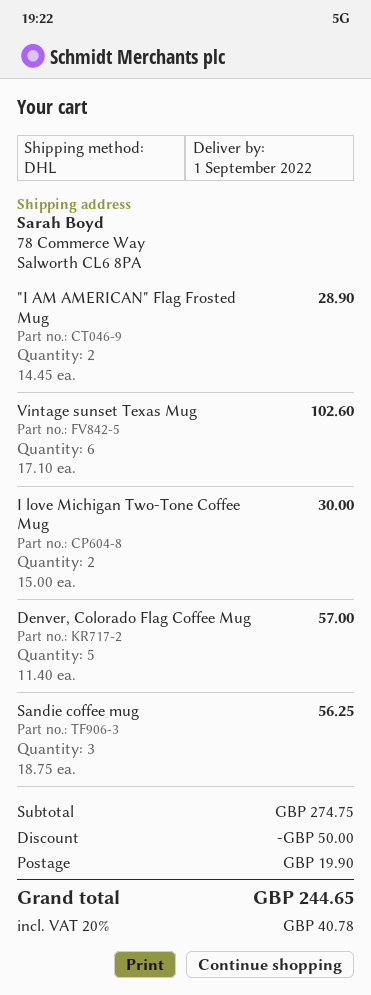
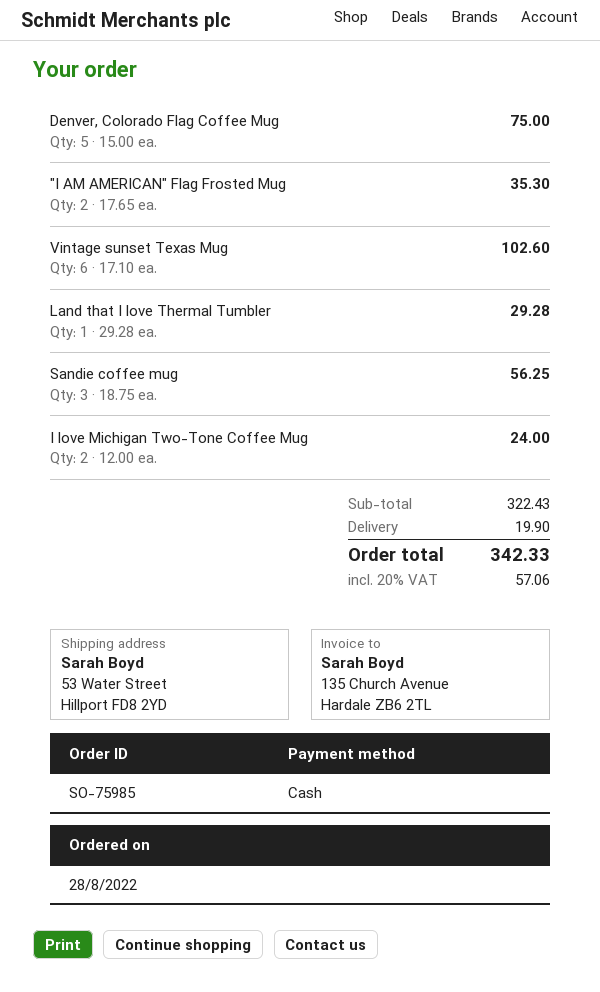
ship to: 78 Commerce Way, Salworth CL6 8PA -> 53 Water Street, Hillport FD8 2YD
"I AM AMERICAN" Flag Frosted Mug: 2 x 14.45 = 28.90 -> 2 x 17.65 = 35.30
I love Michigan Two-Tone Coffee Mug: 2 x 15.00 = 30.00 -> 2 x 12.00 = 24.00
Denver, Colorado Flag Coffee Mug: 5 x 11.40 = 57.00 -> 5 x 15.00 = 75.00
Land that I love Thermal Tumbler: none -> 1 x 29.28 = 29.28
subtotal: 274.75 -> 322.43
discount: 50.00 -> none
tax: 20% = 40.78 -> 20% = 57.06
total: 244.65 -> 342.33

